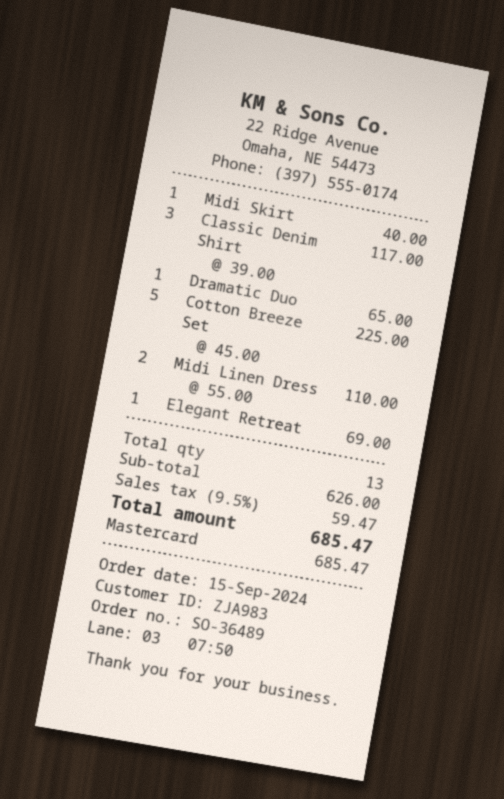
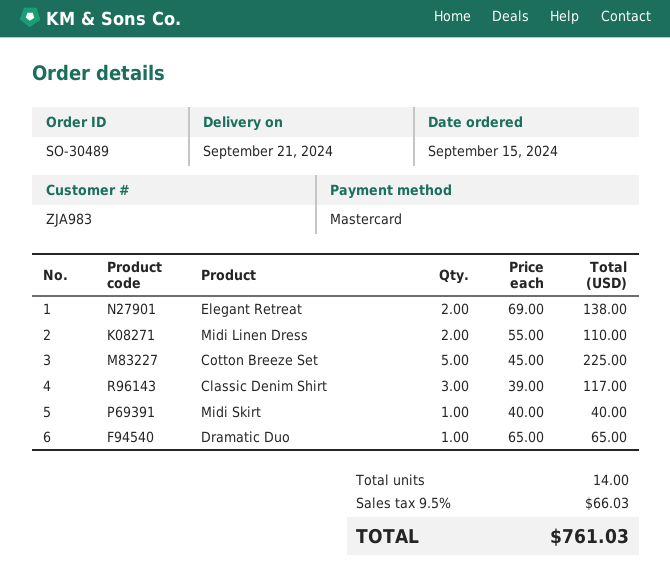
order number: SO-36489 -> SO-30489
Elegant Retreat: 1 x 69.00 = 69.00 -> 2 x 69.00 = 138.00
total quantity: 13 -> 14
tax: 9.5% = 59.47 -> 9.5% = 66.03
total: 685.47 -> 761.03

